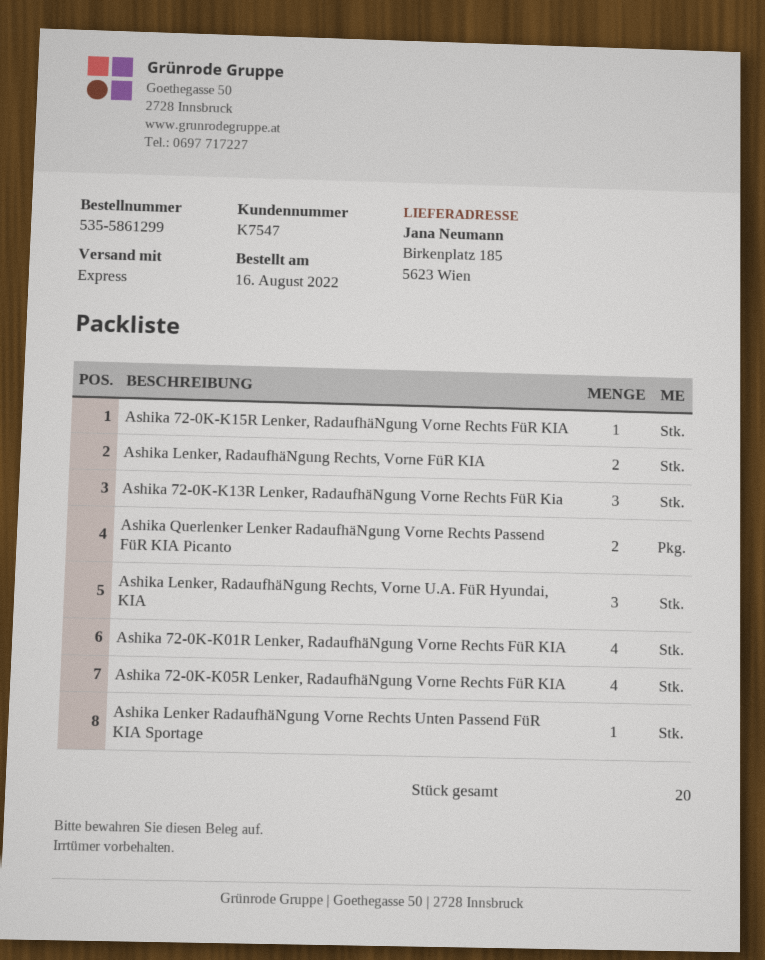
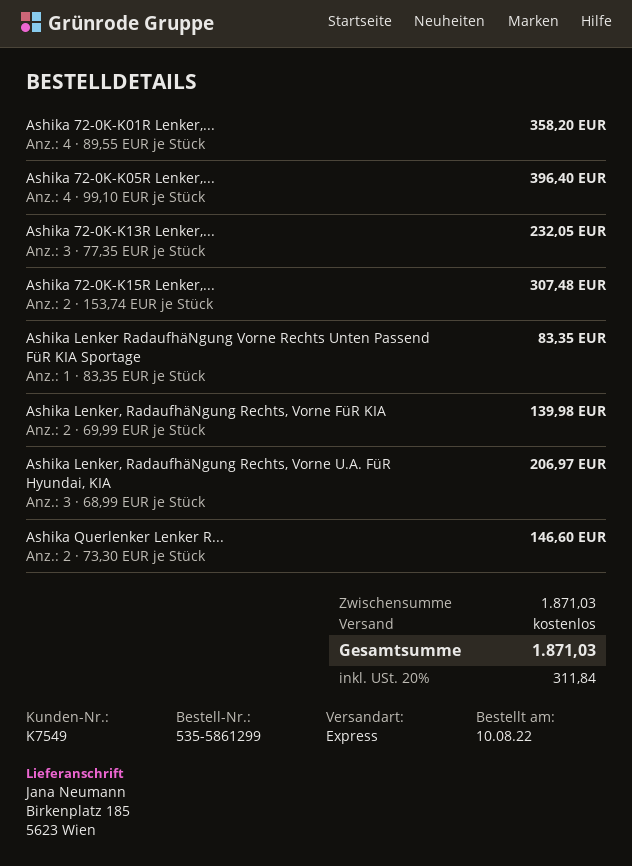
order date: 2022-08-16 -> 2022-08-10
customer number: K7547 -> K7549
Ashika 72-0K-K15R Lenker, RadaufhäNgung Vorne Rechts FüR KIA: 1 -> 2

